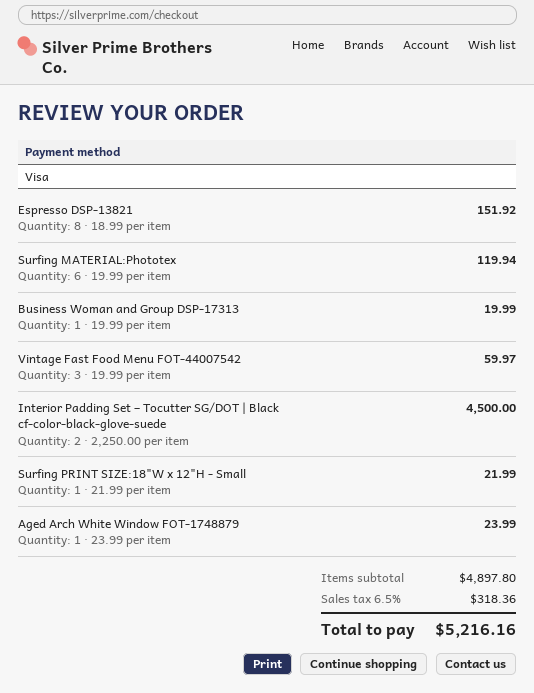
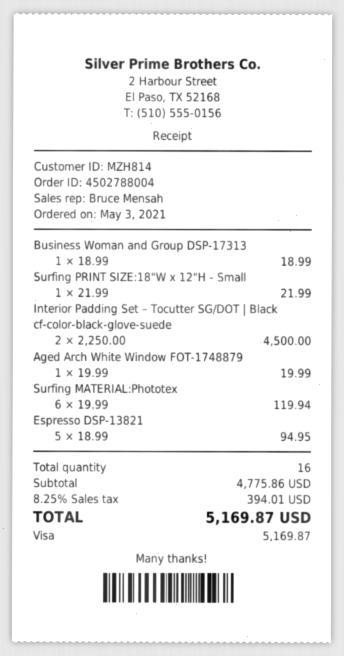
Espresso DSP-13821: 8 x 18.99 = 151.92 -> 5 x 18.99 = 94.95
Business Woman and Group DSP-17313: 1 x 19.99 = 19.99 -> 1 x 18.99 = 18.99
Vintage Fast Food Menu FOT-44007542: 3 x 19.99 = 59.97 -> none
Aged Arch White Window FOT-1748879: 1 x 23.99 = 23.99 -> 1 x 19.99 = 19.99
subtotal: 4897.80 -> 4775.86
tax: 6.5% = 318.36 -> 8.25% = 394.01
total: 5216.16 -> 5169.87

